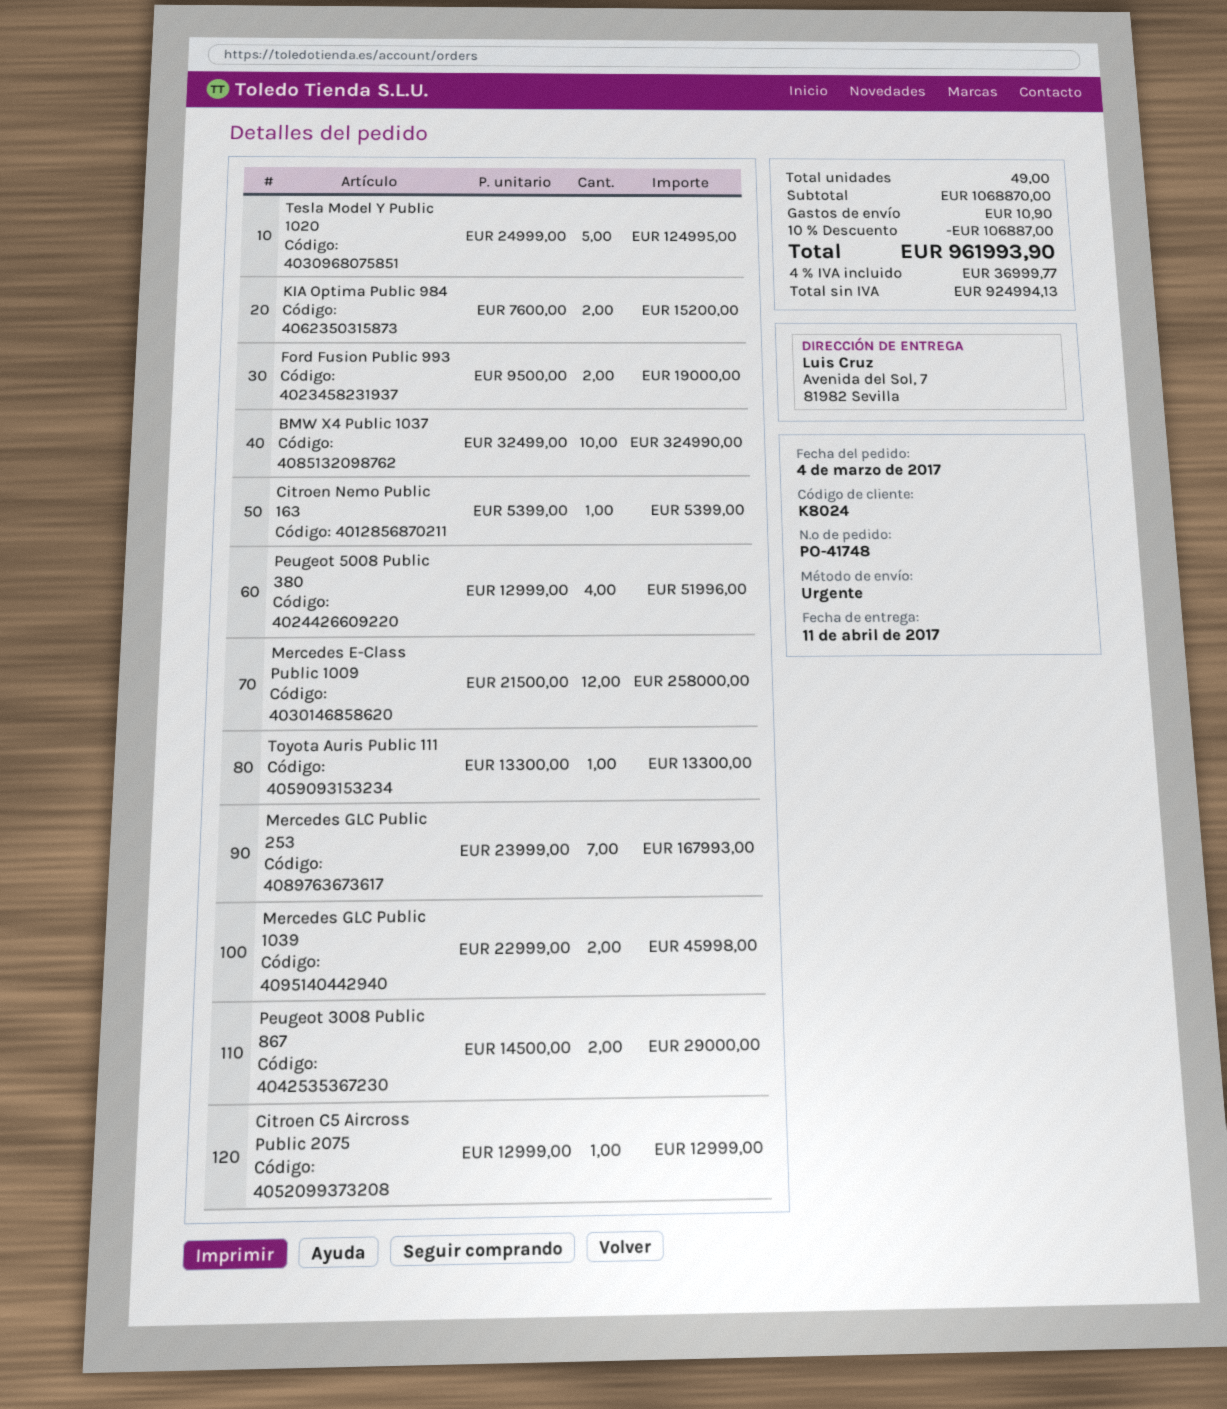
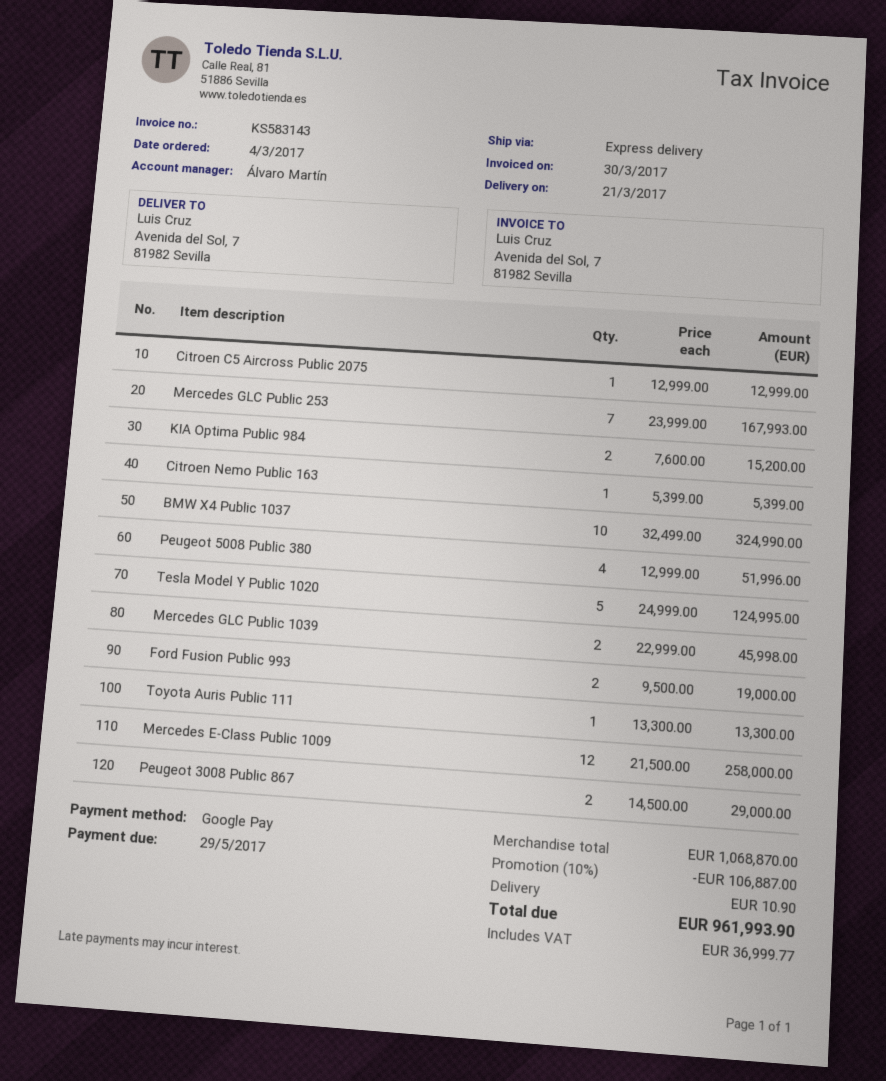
delivery date: 2017-04-11 -> 2017-03-21

